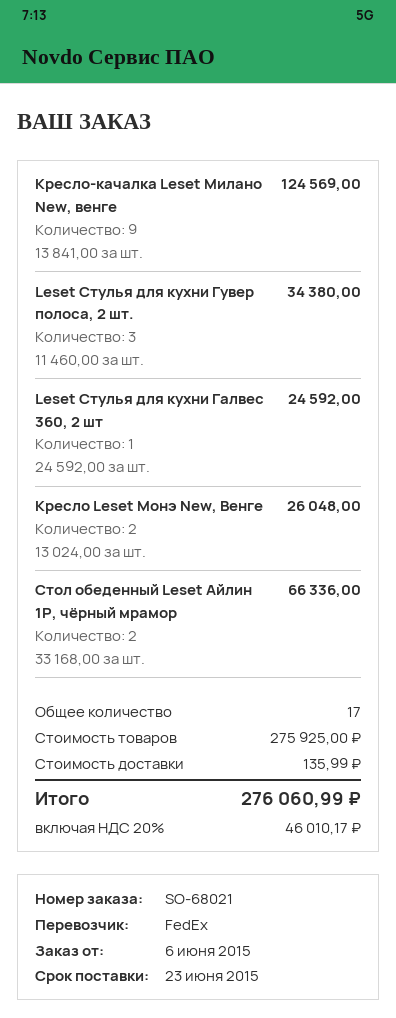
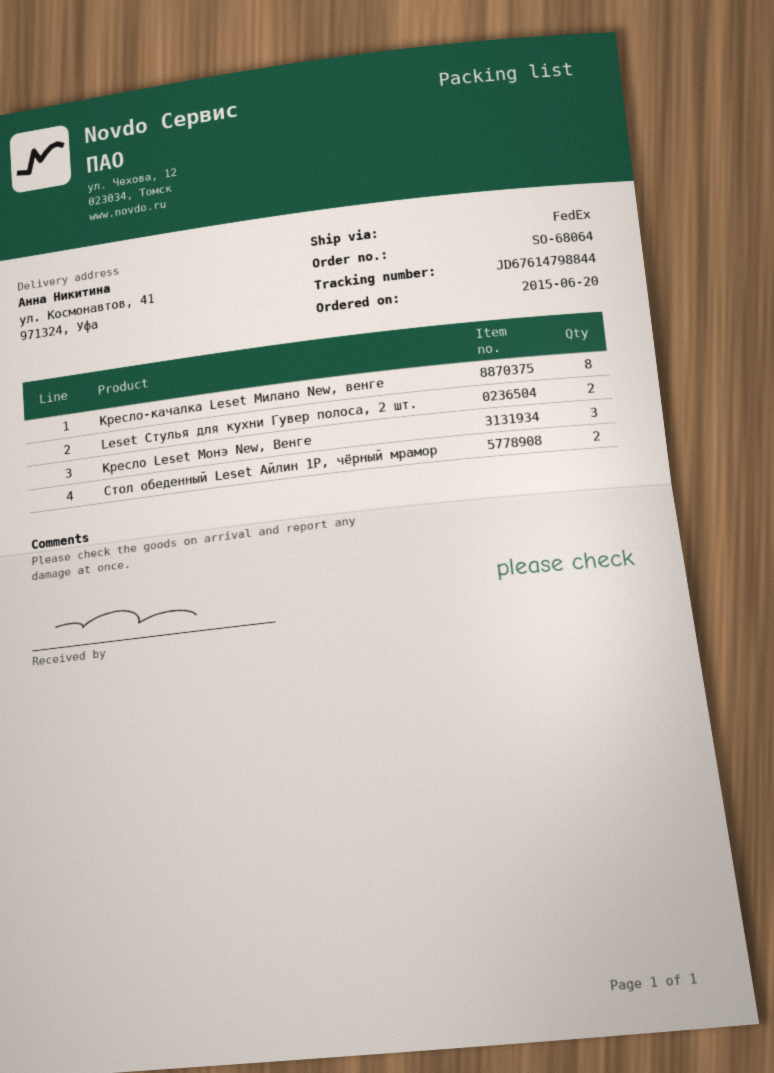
order number: SO-68021 -> SO-68064
order date: 2015-06-06 -> 2015-06-20
Кресло-качалка Leset Милано New, венге: 9 -> 8
Leset Стулья для кухни Гувер полоса, 2 шт.: 3 -> 2
Leset Стулья для кухни Галвес 360, 2 шт: 1 -> none
Кресло Leset Монэ New, Венге: 2 -> 3

